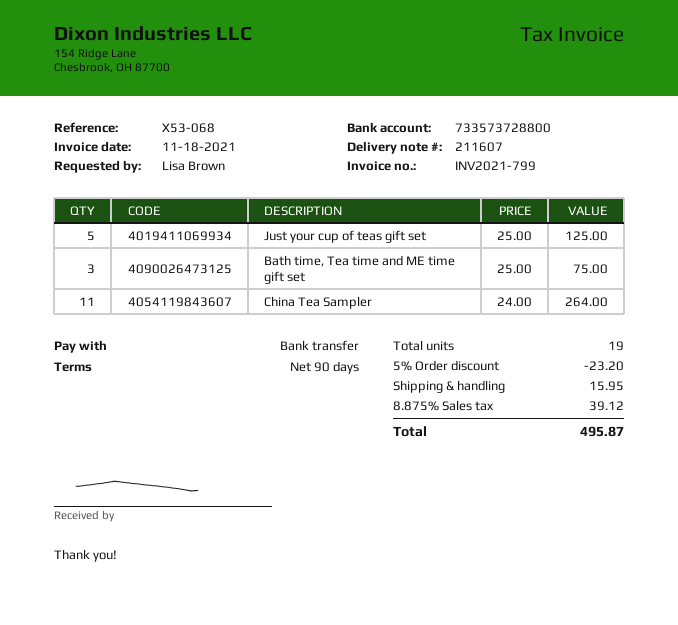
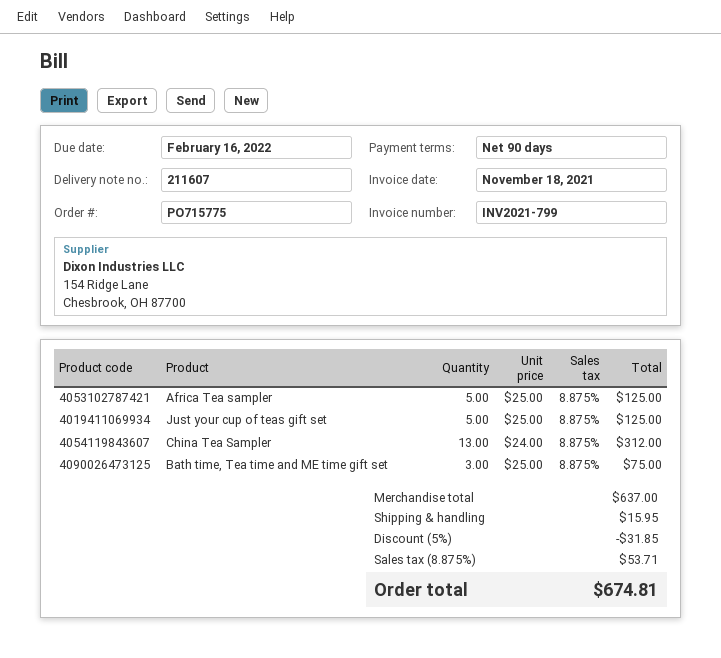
China Tea Sampler: 11 x 24.00 = 264.00 -> 13 x 24.00 = 312.00
Africa Tea sampler: none -> 5 x 25.00 = 125.00
discount: 5% = 23.20 -> 5% = 31.85
tax: 8.875% = 39.12 -> 8.875% = 53.71
total: 495.87 -> 674.81

